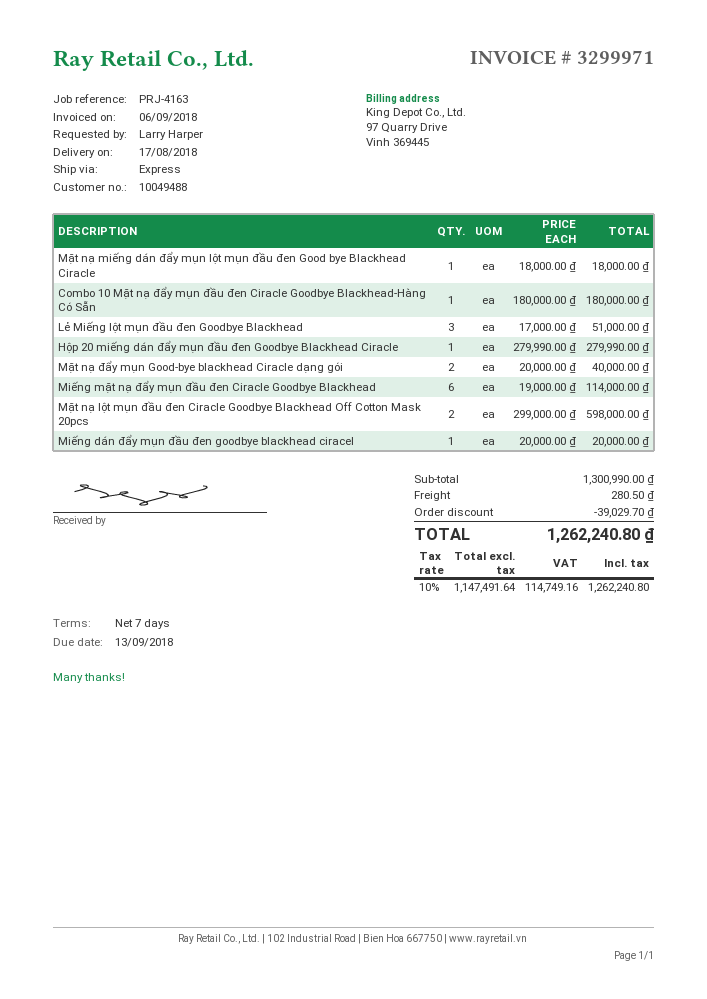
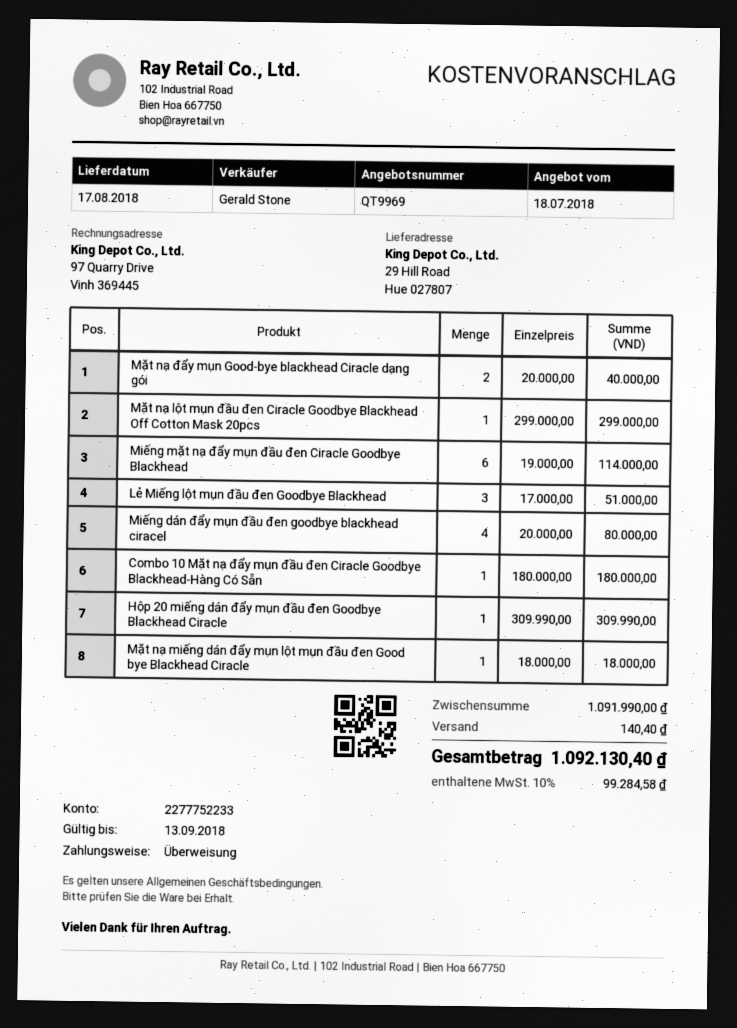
Hộp 20 miếng dán đẩy mụn đầu đen Goodbye Blackhead Ciracle: 1 x 279990.00 = 279990.00 -> 1 x 309990.00 = 309990.00
Mặt nạ lột mụn đầu đen Ciracle Goodbye Blackhead Off Cotton Mask 20pcs: 2 x 299000.00 = 598000.00 -> 1 x 299000.00 = 299000.00
Miếng dán đẩy mụn đầu đen goodbye blackhead ciracel: 1 x 20000.00 = 20000.00 -> 4 x 20000.00 = 80000.00
subtotal: 1300990.00 -> 1091990.00
discount: 39029.70 -> none
shipping: 280.50 -> 140.40
tax: 10% = 114749.16 -> 10% = 99284.58
total: 1262240.80 -> 1092130.40

